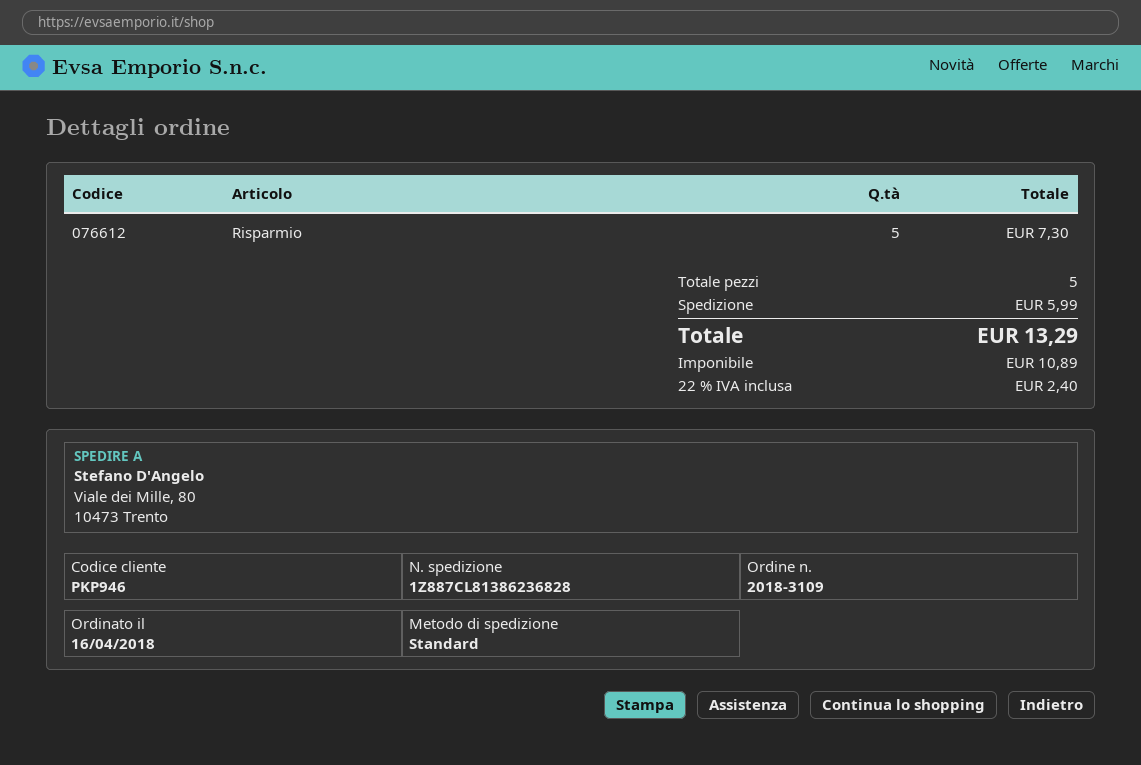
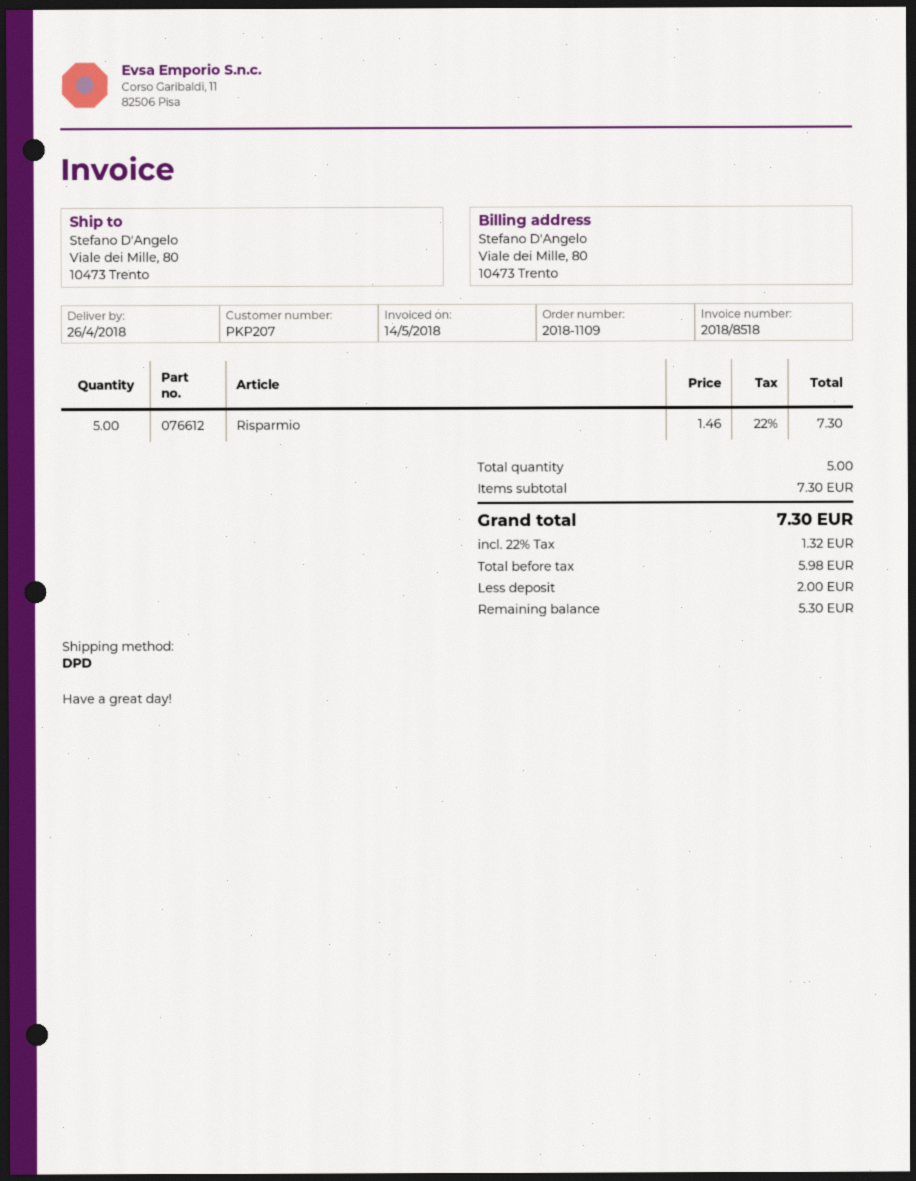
order number: 2018-3109 -> 2018-1109
customer number: PKP946 -> PKP207
shipping method: standard -> DPD
shipping: 5.99 -> none
net: 10.89 -> 5.98
tax: 22% = 2.40 -> 22% = 1.32
total: 13.29 -> 7.30

